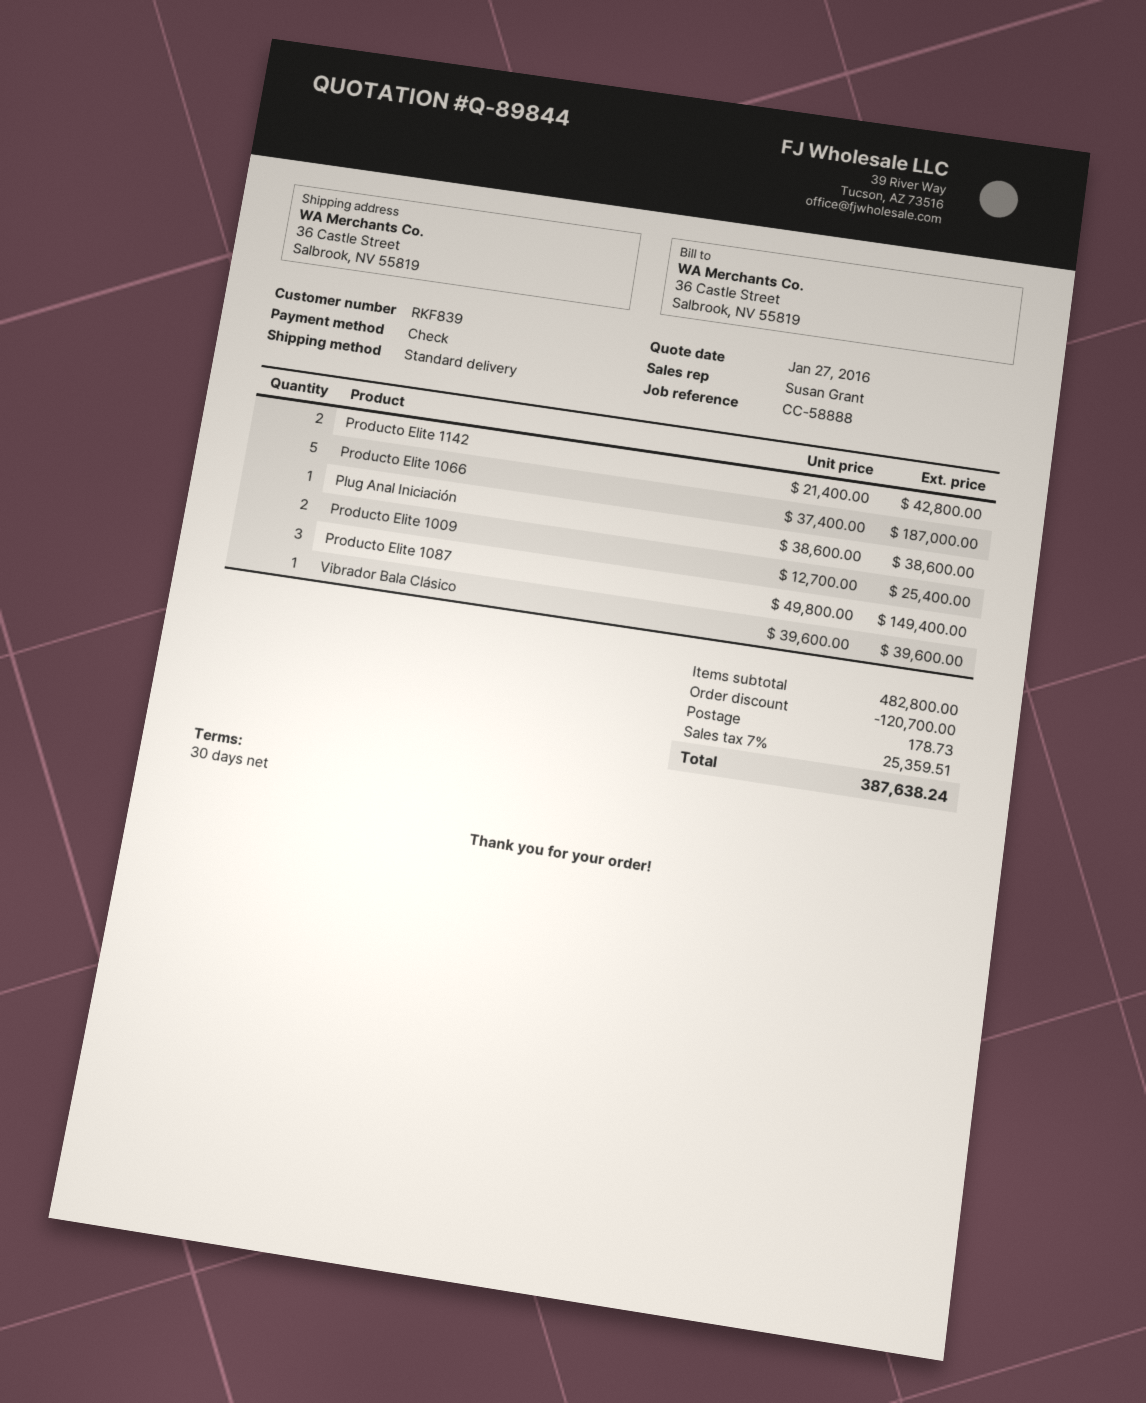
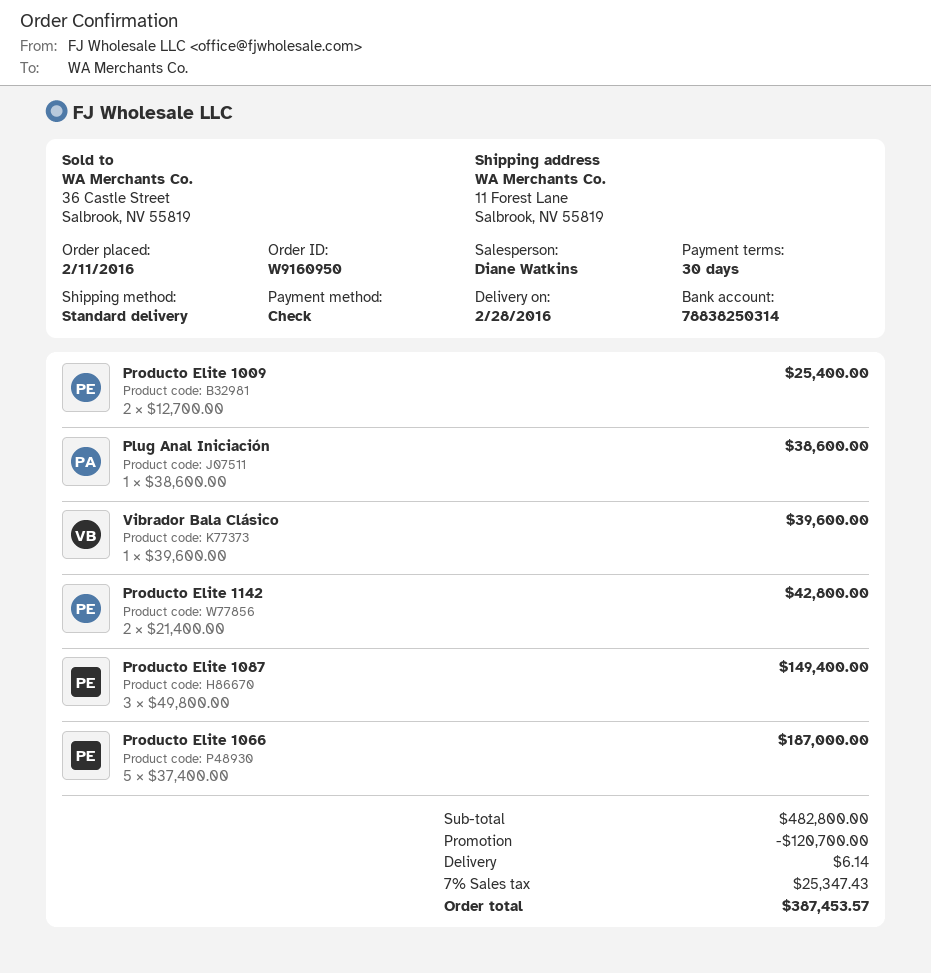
sales rep: Susan Grant -> Diane Watkins
ship to: 36 Castle Street, Salbrook, NV 55819 -> 11 Forest Lane, Salbrook, NV 55819
shipping: 178.73 -> 6.14
tax: 7% = 25359.51 -> 7% = 25347.43
total: 387638.24 -> 387453.57

